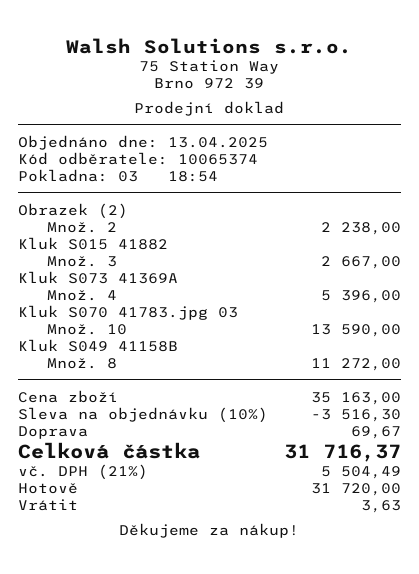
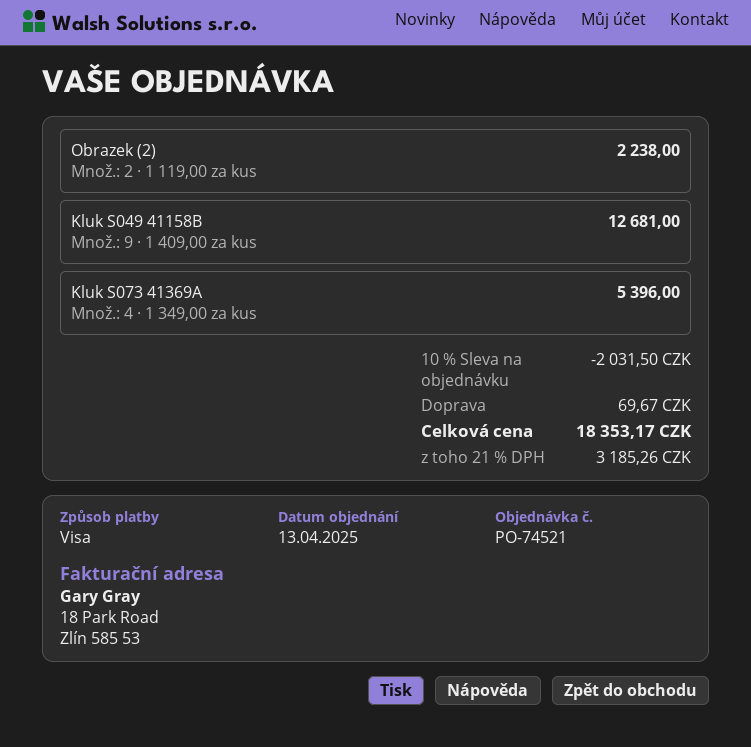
payment method: cash -> Visa
Kluk S015 41882: 3 for 2667.00 -> none
Kluk S070 41783.jpg 03: 10 for 13590.00 -> none
Kluk S049 41158B: 8 for 11272.00 -> 9 for 12681.00
discount: 10% = 3516.30 -> 10% = 2031.50
tax: 21% = 5504.49 -> 21% = 3185.26
total: 31716.37 -> 18353.17

